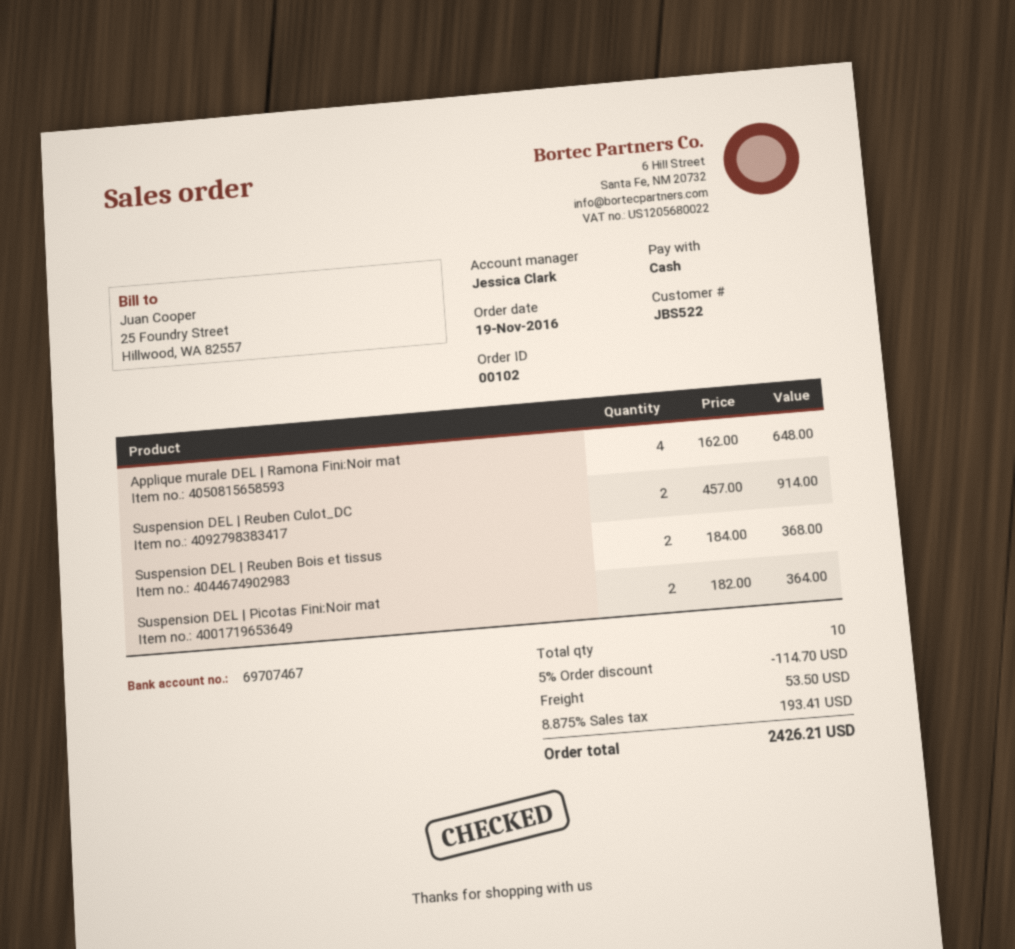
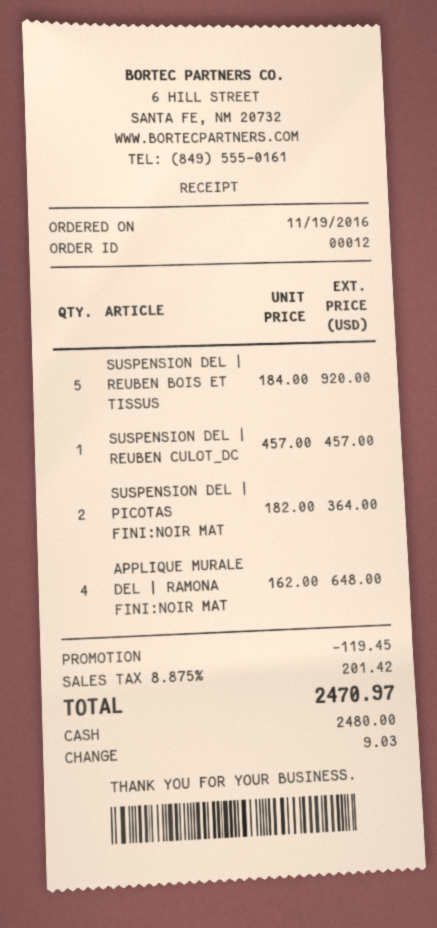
order number: 00102 -> 00012
Suspension DEL | Reuben Culot_DC: 2 x 457.00 = 914.00 -> 1 x 457.00 = 457.00
Suspension DEL | Reuben Bois et tissus: 2 x 184.00 = 368.00 -> 5 x 184.00 = 920.00
discount: 114.70 -> 119.45
shipping: 53.50 -> none
tax: 8.875% = 193.41 -> 8.875% = 201.42
total: 2426.21 -> 2470.97

